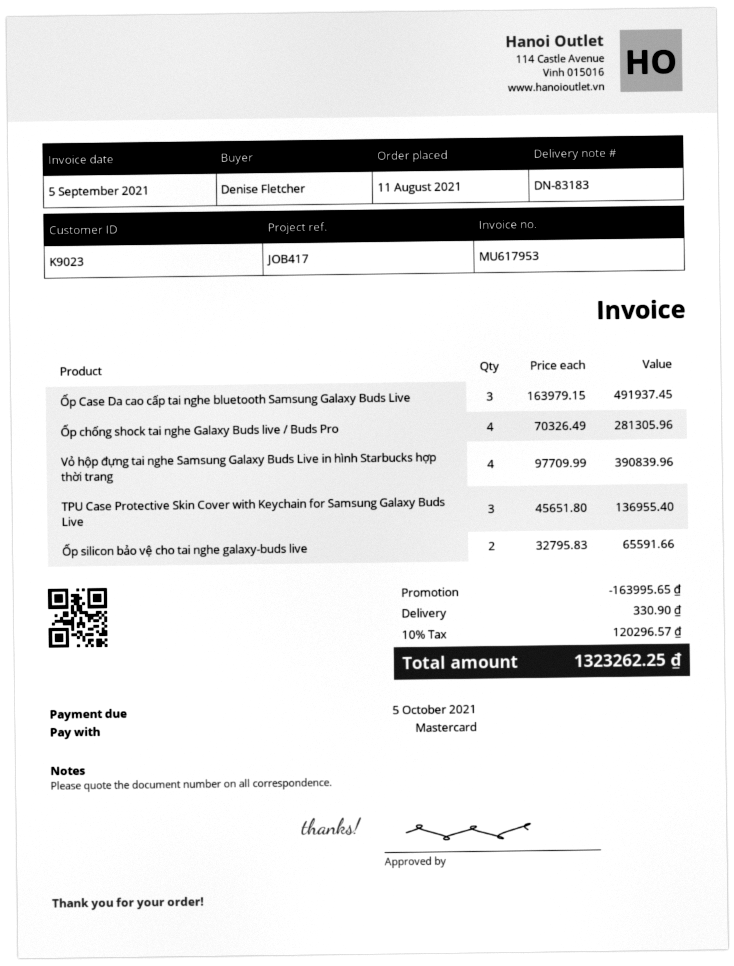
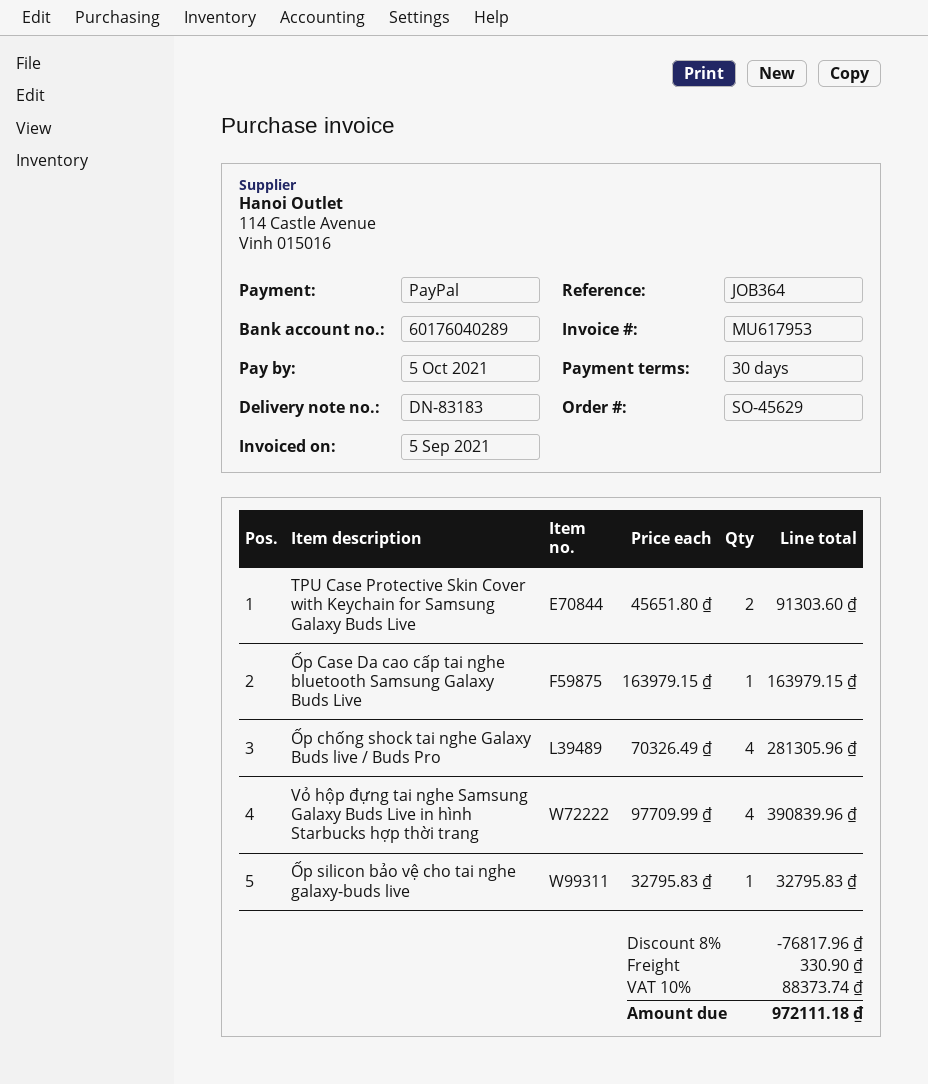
reference: JOB417 -> JOB364
payment method: Mastercard -> PayPal
Ốp Case Da cao cấp tai nghe bluetooth Samsung Galaxy Buds Live: 3 x 163979.15 = 491937.45 -> 1 x 163979.15 = 163979.15
TPU Case Protective Skin Cover with Keychain for Samsung Galaxy Buds Live: 3 x 45651.80 = 136955.40 -> 2 x 45651.80 = 91303.60
Ốp silicon bảo vệ cho tai nghe galaxy-buds live: 2 x 32795.83 = 65591.66 -> 1 x 32795.83 = 32795.83
discount: 163995.65 -> 76817.96
tax: 10% = 120296.57 -> 10% = 88373.74
total: 1323262.25 -> 972111.18

